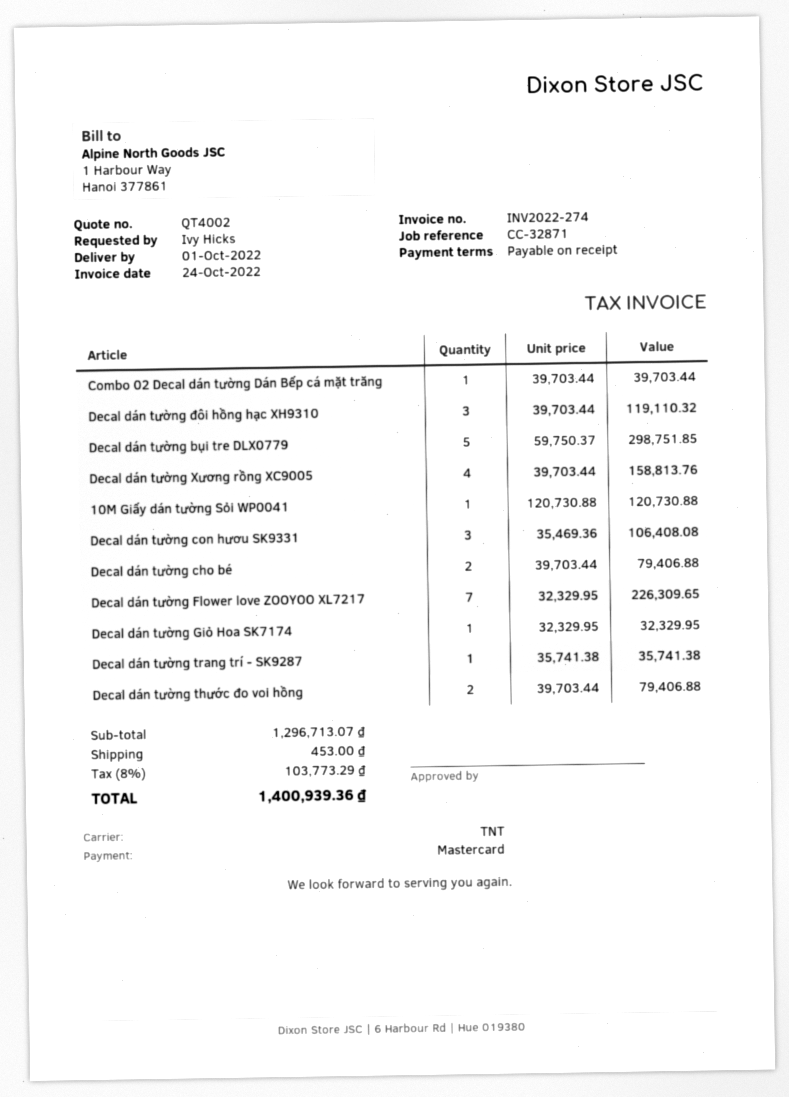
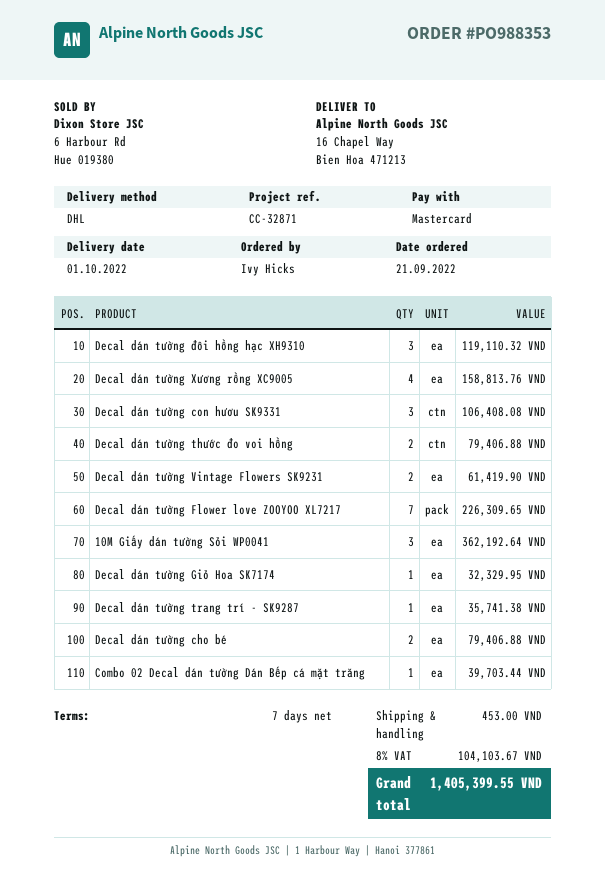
payment terms: on receipt -> 7 days
shipping method: TNT -> DHL
Decal dán tường bụi tre DLX0779: 5 for 298751.85 -> none
10M Giấy dán tường Sỏi WP0041: 1 for 120730.88 -> 3 for 362192.64
Decal dán tường Vintage Flowers SK9231: none -> 2 for 61419.90
tax: 8% = 103773.29 -> 8% = 104103.67
total: 1400939.36 -> 1405399.55

